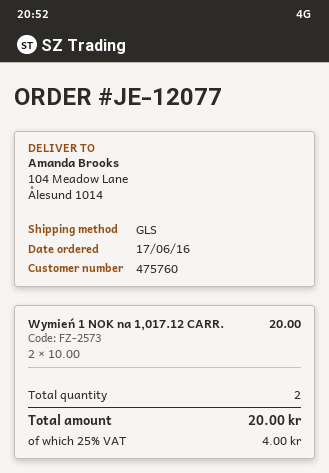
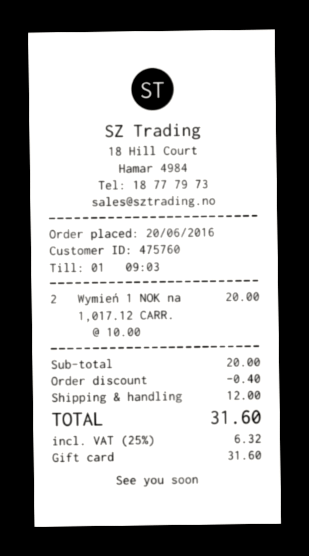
order date: 2016-06-17 -> 2016-06-20
discount: none -> 0.40
shipping: none -> 12.00
tax: 25% = 4.00 -> 25% = 6.32
total: 20.00 -> 31.60

